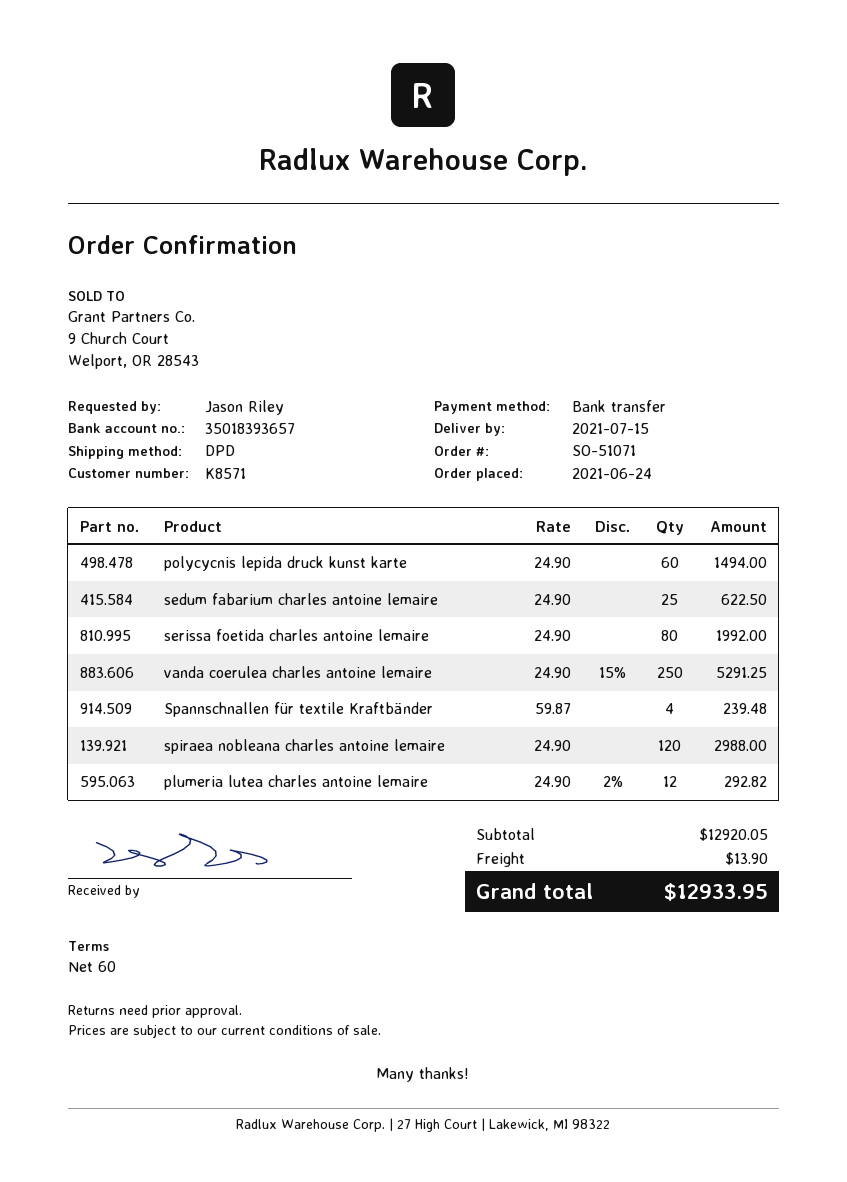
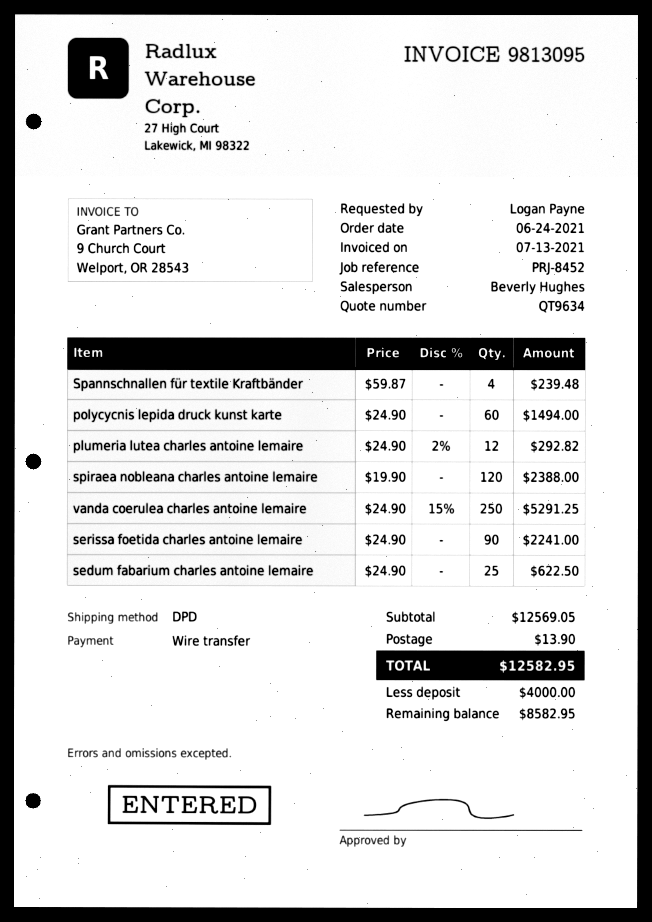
ordered by: Jason Riley -> Logan Payne
serissa foetida charles antoine lemaire: 80 x 24.90 = 1992.00 -> 90 x 24.90 = 2241.00
spiraea nobleana charles antoine lemaire: 120 x 24.90 = 2988.00 -> 120 x 19.90 = 2388.00
subtotal: 12920.05 -> 12569.05
total: 12933.95 -> 12582.95

